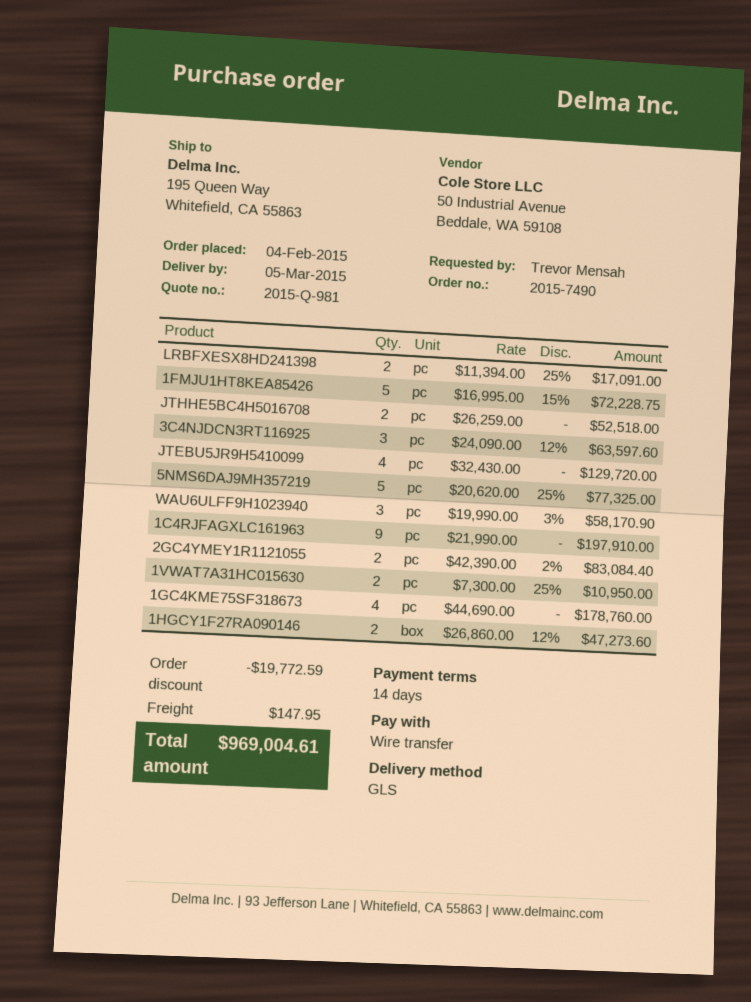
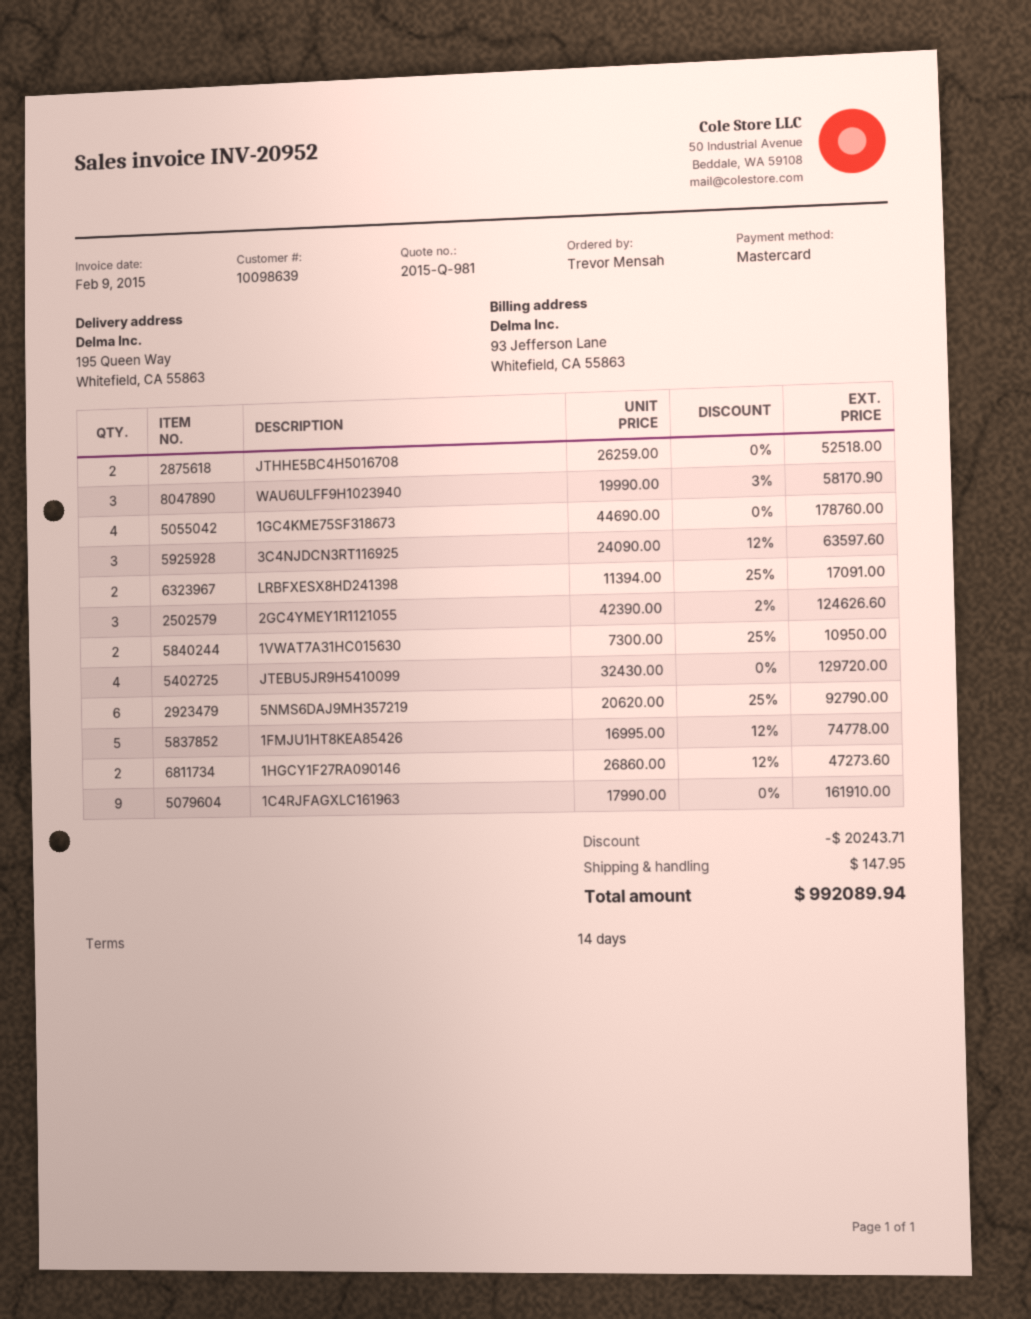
payment method: bank transfer -> Mastercard
1FMJU1HT8KEA85426: 5 x 16995.00 - 15% = 72228.75 -> 5 x 16995.00 - 12% = 74778.00
5NMS6DAJ9MH357219: 5 x 20620.00 - 25% = 77325.00 -> 6 x 20620.00 - 25% = 92790.00
1C4RJFAGXLC161963: 9 x 21990.00 = 197910.00 -> 9 x 17990.00 = 161910.00
2GC4YMEY1R1121055: 2 x 42390.00 - 2% = 83084.40 -> 3 x 42390.00 - 2% = 124626.60
discount: 19772.59 -> 20243.71
total: 969004.61 -> 992089.94

